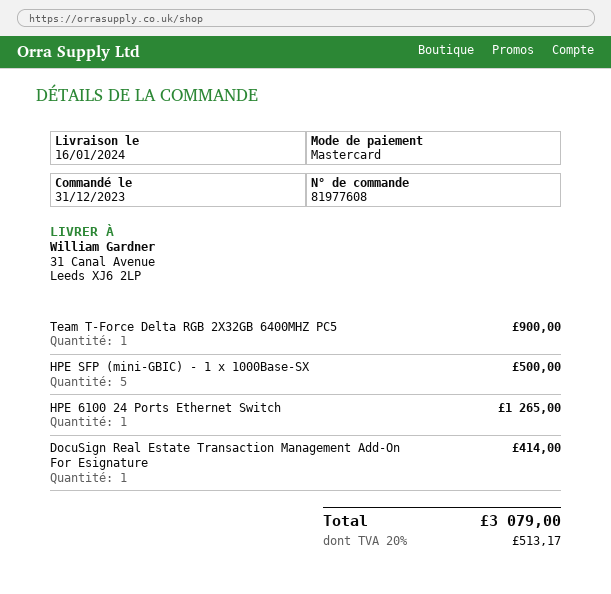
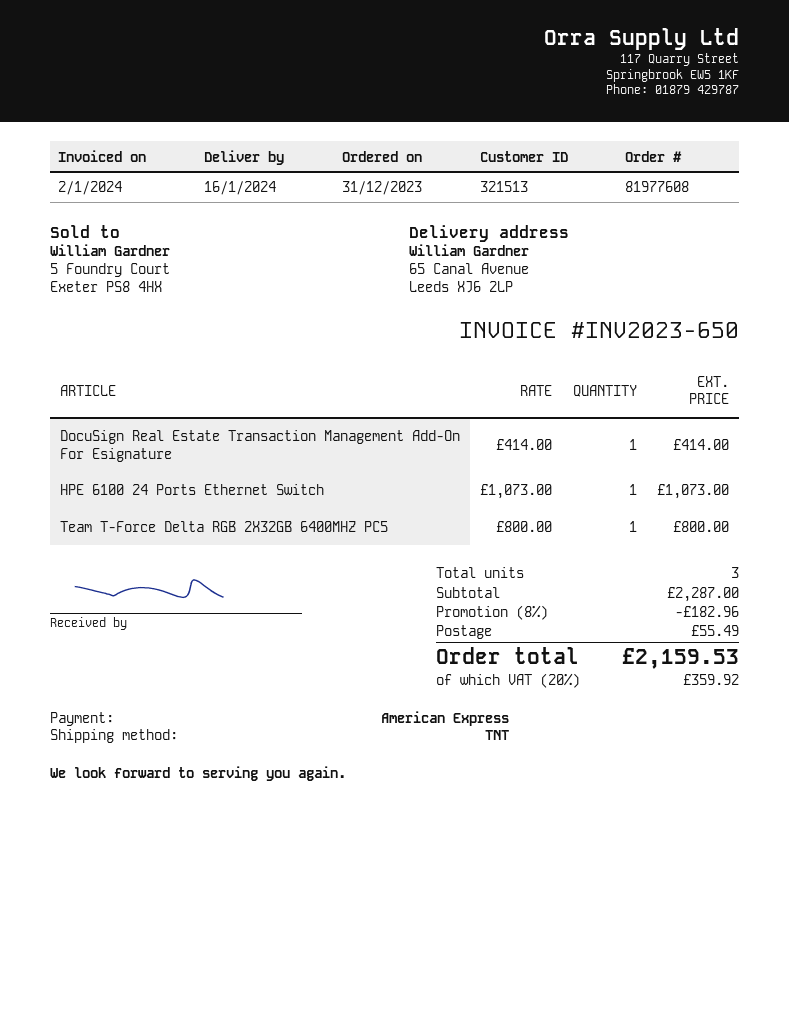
payment method: Mastercard -> American Express
ship to: 31 Canal Avenue, Leeds XJ6 2LP -> 65 Canal Avenue, Leeds XJ6 2LP
Team T-Force Delta RGB 2X32GB 6400MHZ PC5: 1 for 900.00 -> 1 for 800.00
HPE SFP (mini-GBIC) - 1 x 1000Base-SX: 5 for 500.00 -> none
HPE 6100 24 Ports Ethernet Switch: 1 for 1265.00 -> 1 for 1073.00
discount: none -> 8% = 182.96
shipping: none -> 55.49
tax: 20% = 513.17 -> 20% = 359.92
total: 3079.00 -> 2159.53

